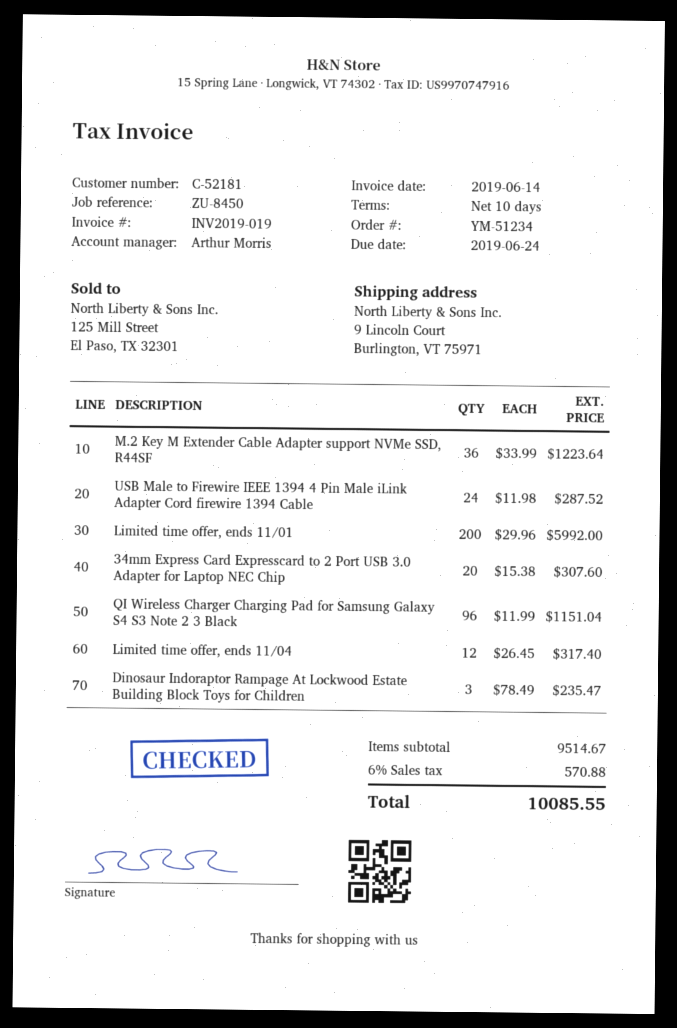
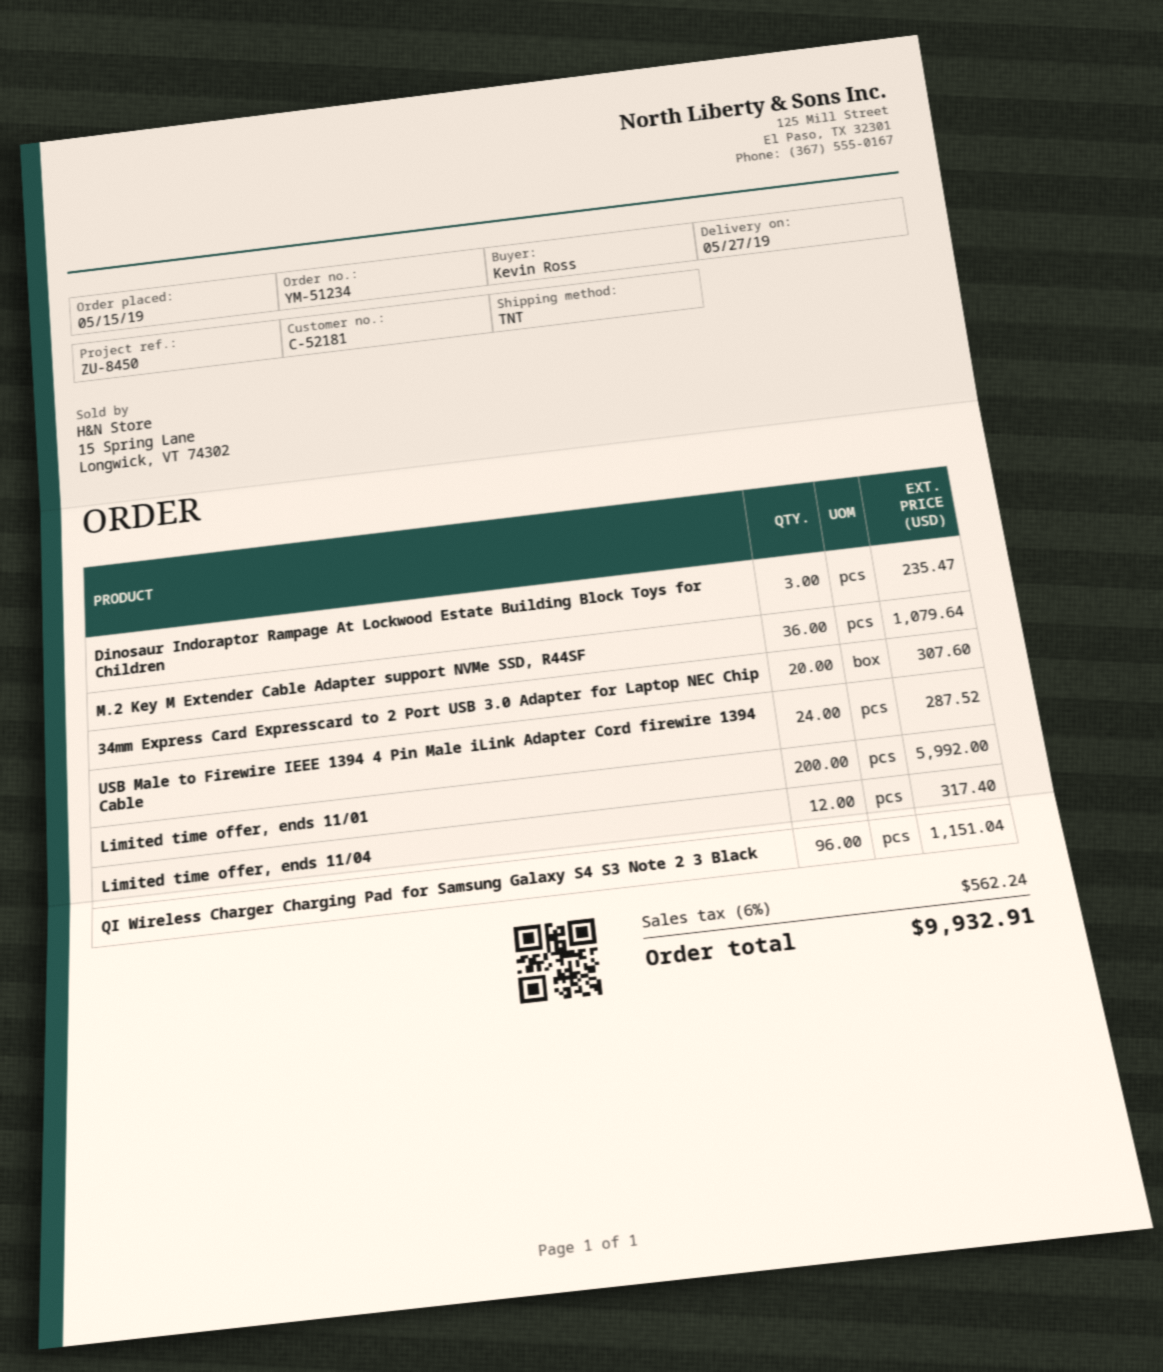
M.2 Key M Extender Cable Adapter support NVMe SSD, R44SF: 36 for 1223.64 -> 36 for 1079.64
tax: 6% = 570.88 -> 6% = 562.24
total: 10085.55 -> 9932.91

